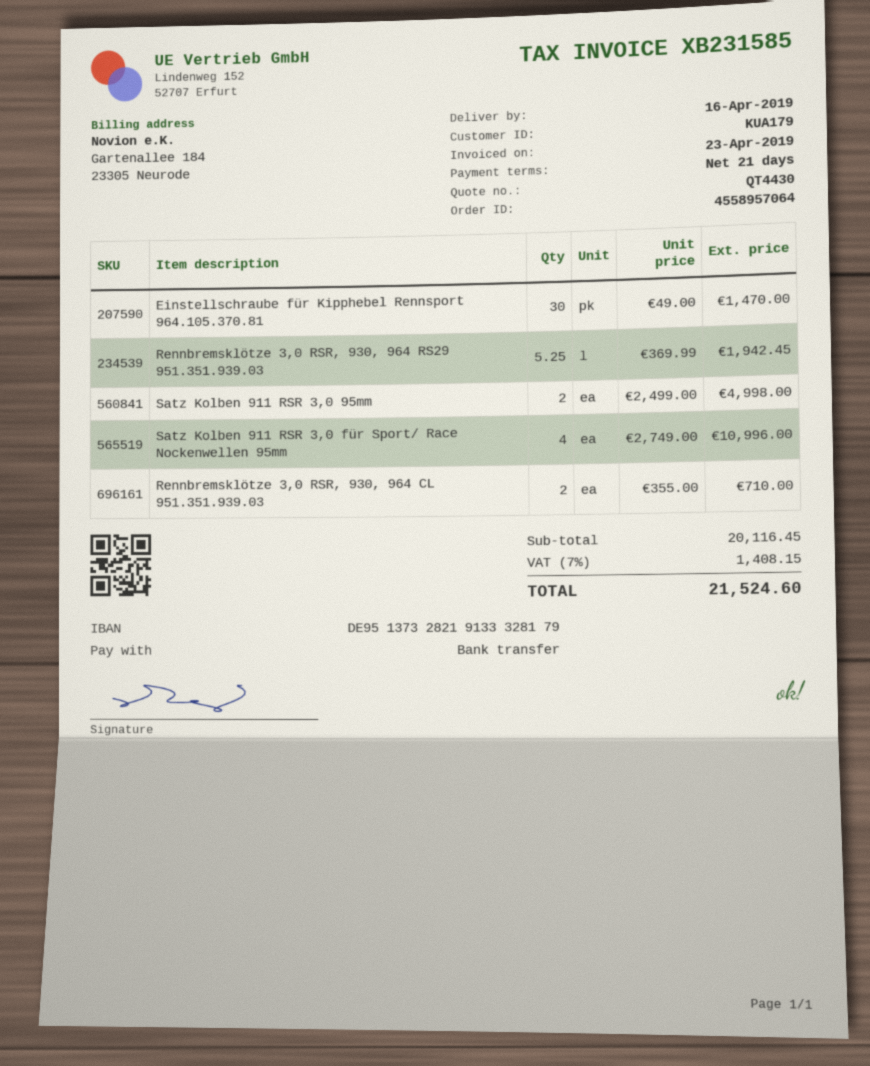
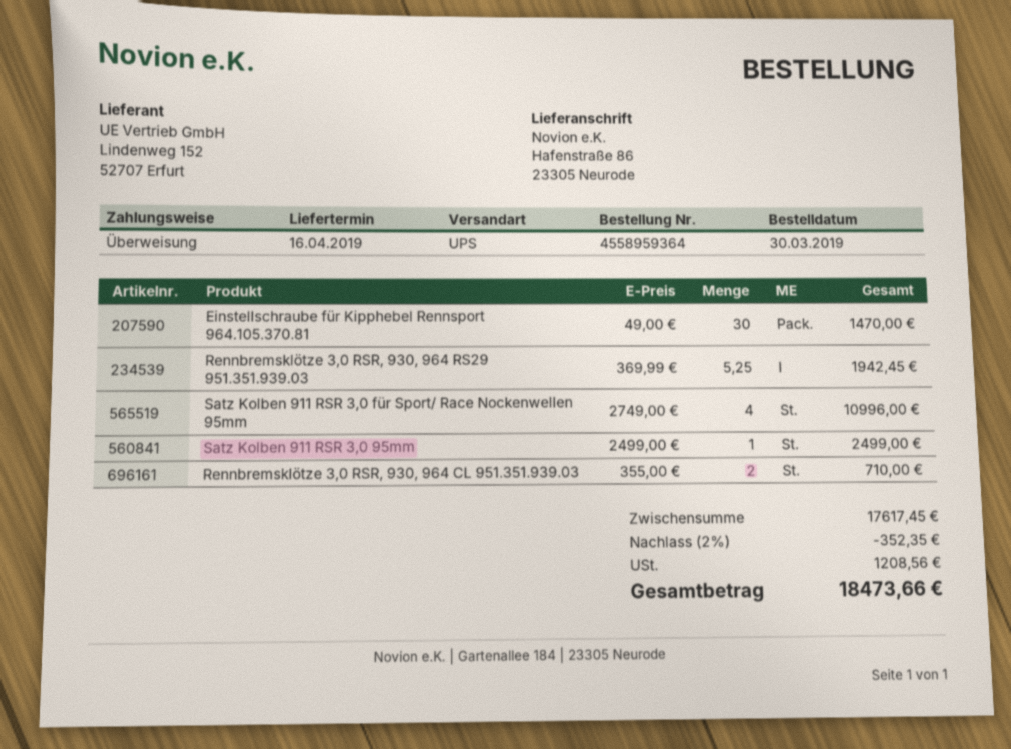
order number: 4558957064 -> 4558959364
Satz Kolben 911 RSR 3,0 95mm: 2 x 2499.00 = 4998.00 -> 1 x 2499.00 = 2499.00
subtotal: 20116.45 -> 17617.45
discount: none -> 2% = 352.35
tax: 1408.15 -> 1208.56
total: 21524.60 -> 18473.66

